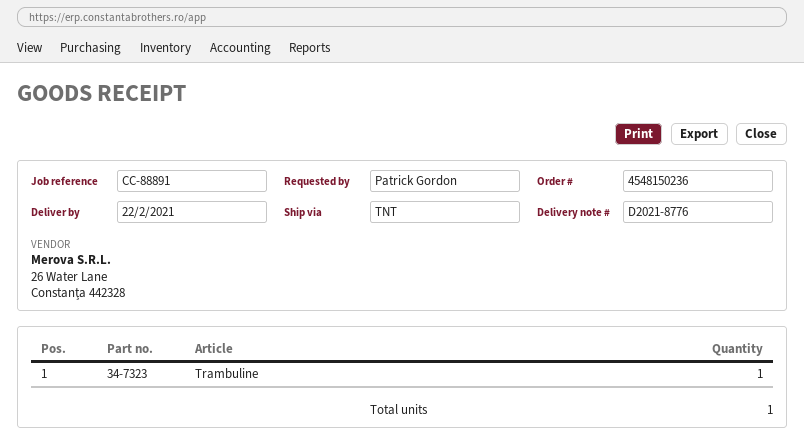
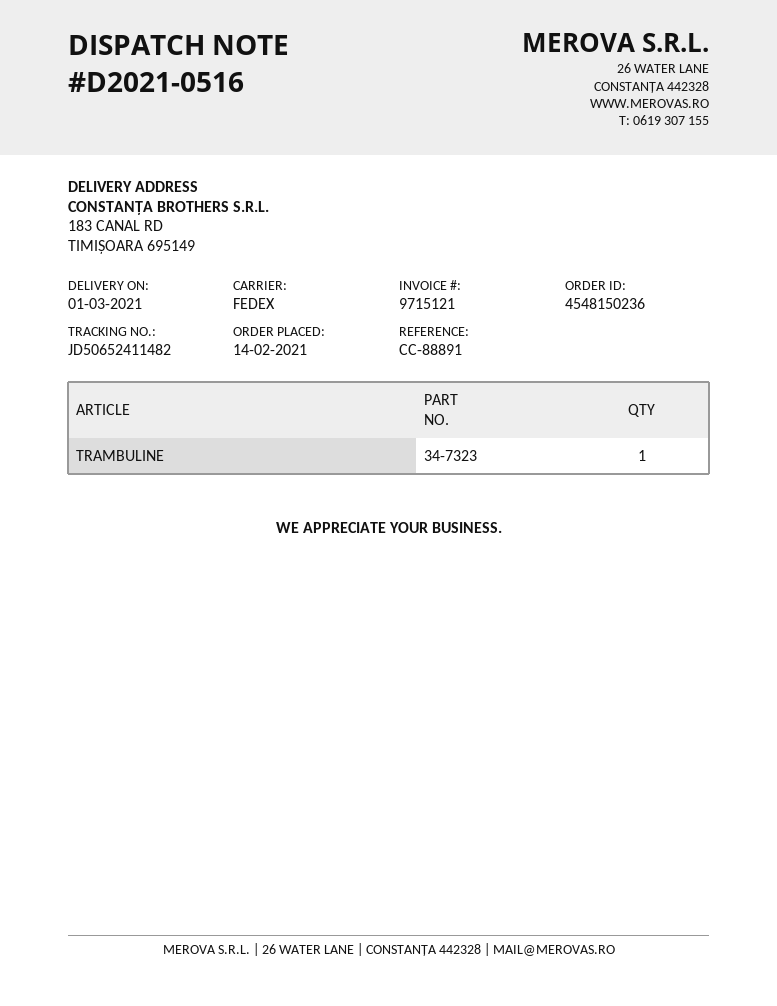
delivery note number: D2021-8776 -> D2021-0516
delivery date: 2021-02-22 -> 2021-03-01
shipping method: TNT -> FedEx

